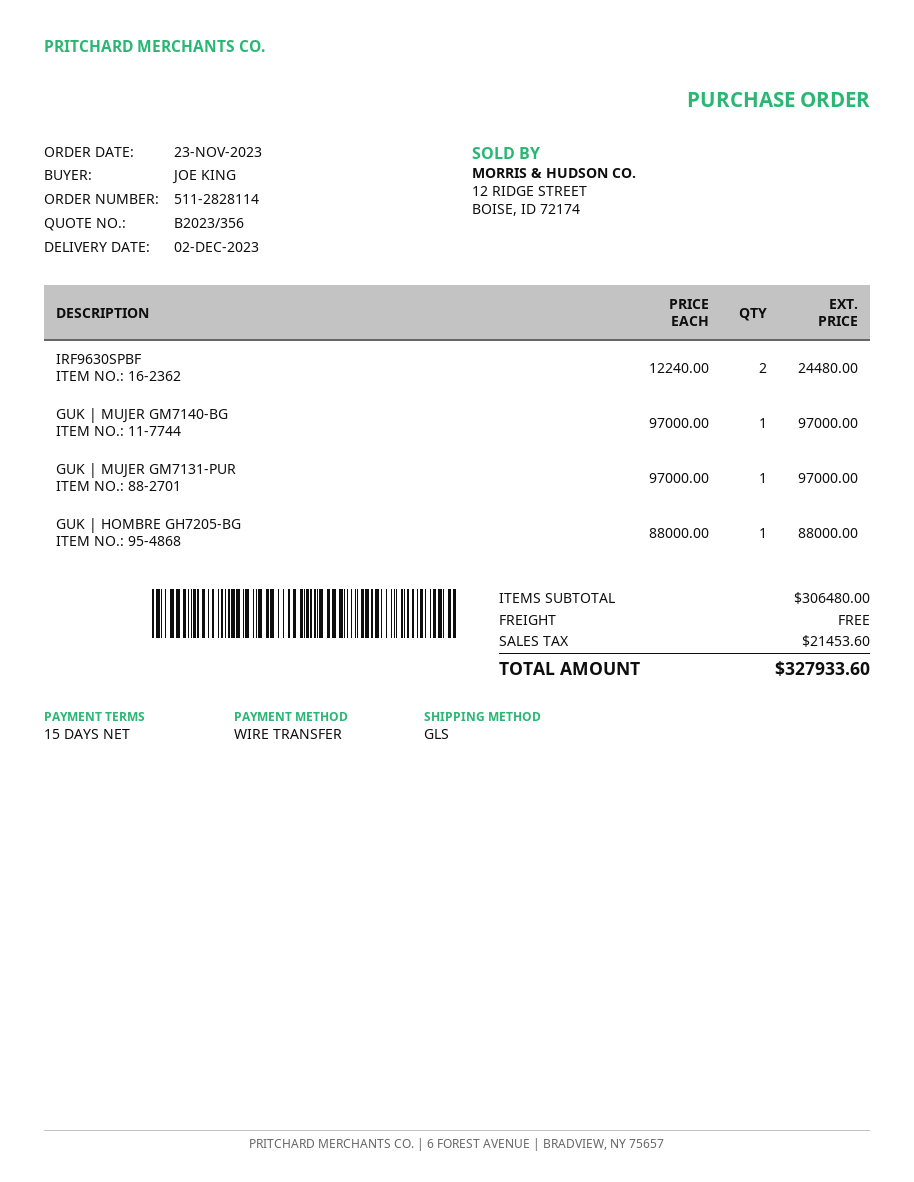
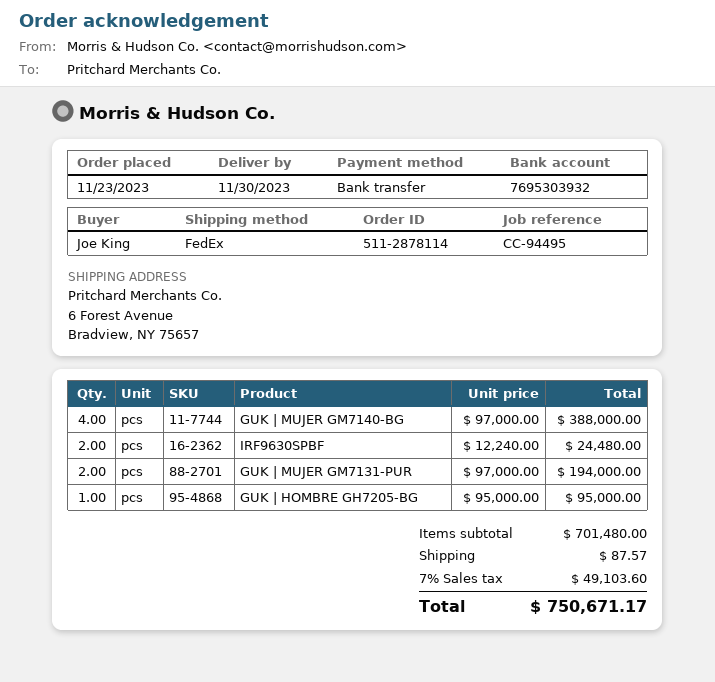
order number: 511-2828114 -> 511-2878114
delivery date: 2023-12-02 -> 2023-11-30
shipping method: GLS -> FedEx
GUK | MUJER GM7140-BG: 1 x 97000.00 = 97000.00 -> 4 x 97000.00 = 388000.00
GUK | MUJER GM7131-PUR: 1 x 97000.00 = 97000.00 -> 2 x 97000.00 = 194000.00
GUK | HOMBRE GH7205-BG: 1 x 88000.00 = 88000.00 -> 1 x 95000.00 = 95000.00
subtotal: 306480.00 -> 701480.00
shipping: 0.00 -> 87.57
tax: 21453.60 -> 49103.60
total: 327933.60 -> 750671.17

